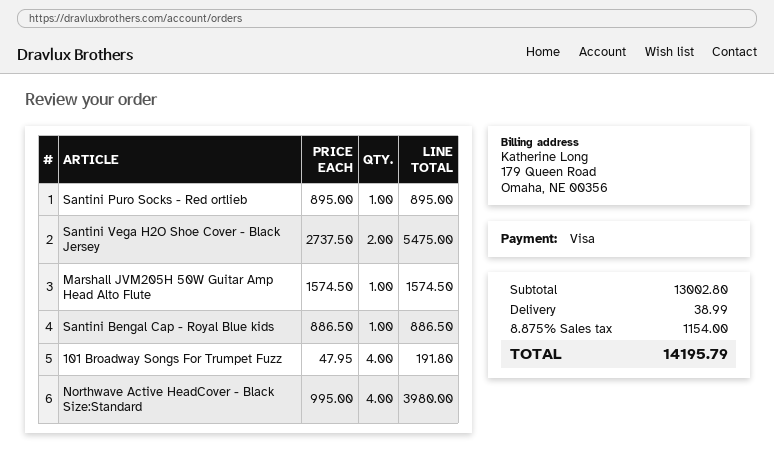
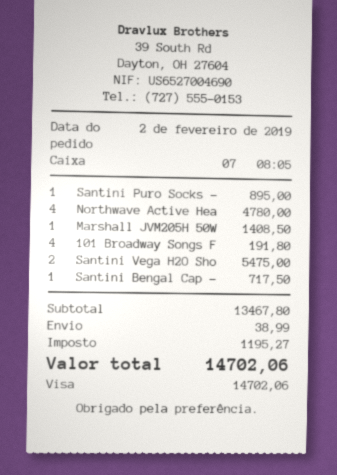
Marshall JVM205H 50W Guitar Amp Head Alto Flute: 1 for 1574.50 -> 1 for 1408.50
Santini Bengal Cap - Royal Blue kids: 1 for 886.50 -> 1 for 717.50
Northwave Active HeadCover - Black Size:Standard: 4 for 3980.00 -> 4 for 4780.00
subtotal: 13002.80 -> 13467.80
tax: 1154.00 -> 1195.27
total: 14195.79 -> 14702.06

